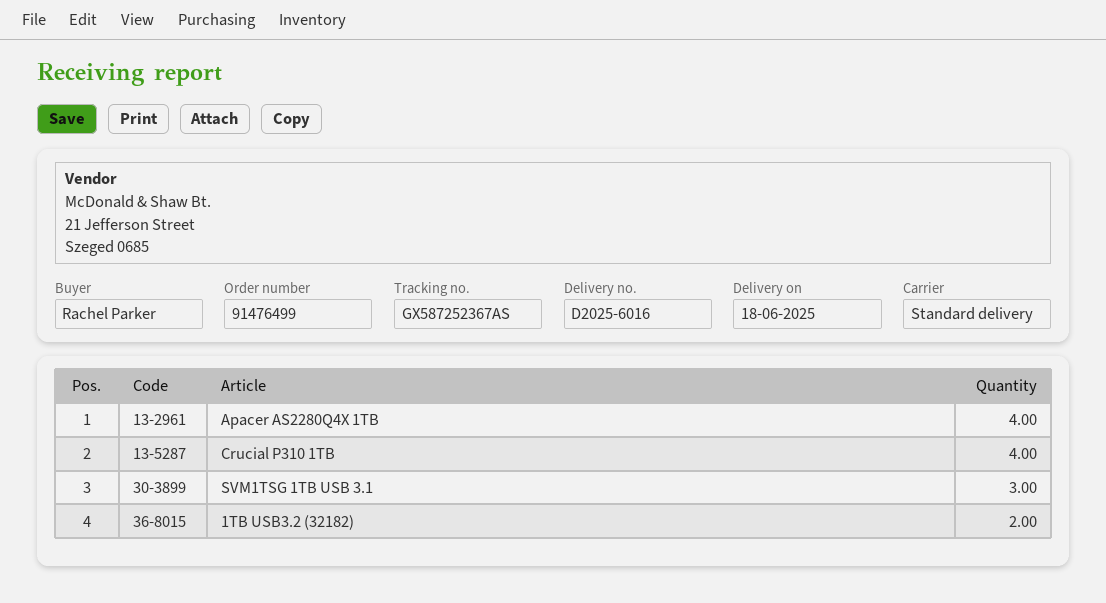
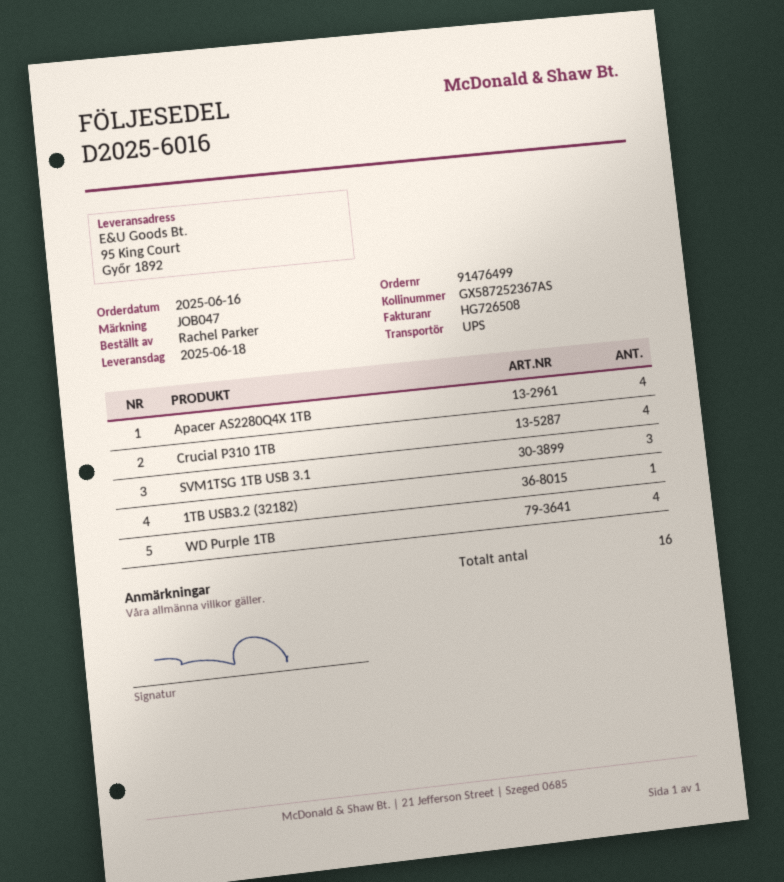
shipping method: standard -> UPS
1TB USB3.2 (32182): 2 -> 1
WD Purple 1TB: none -> 4

